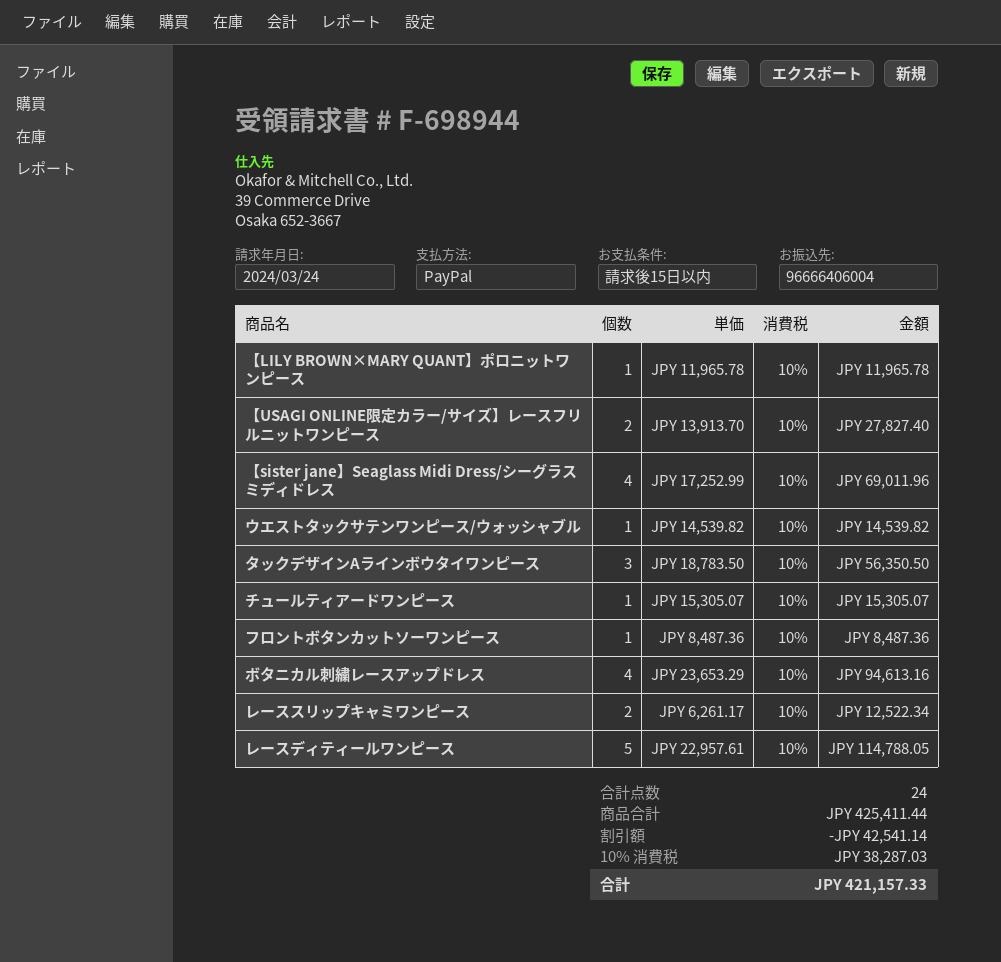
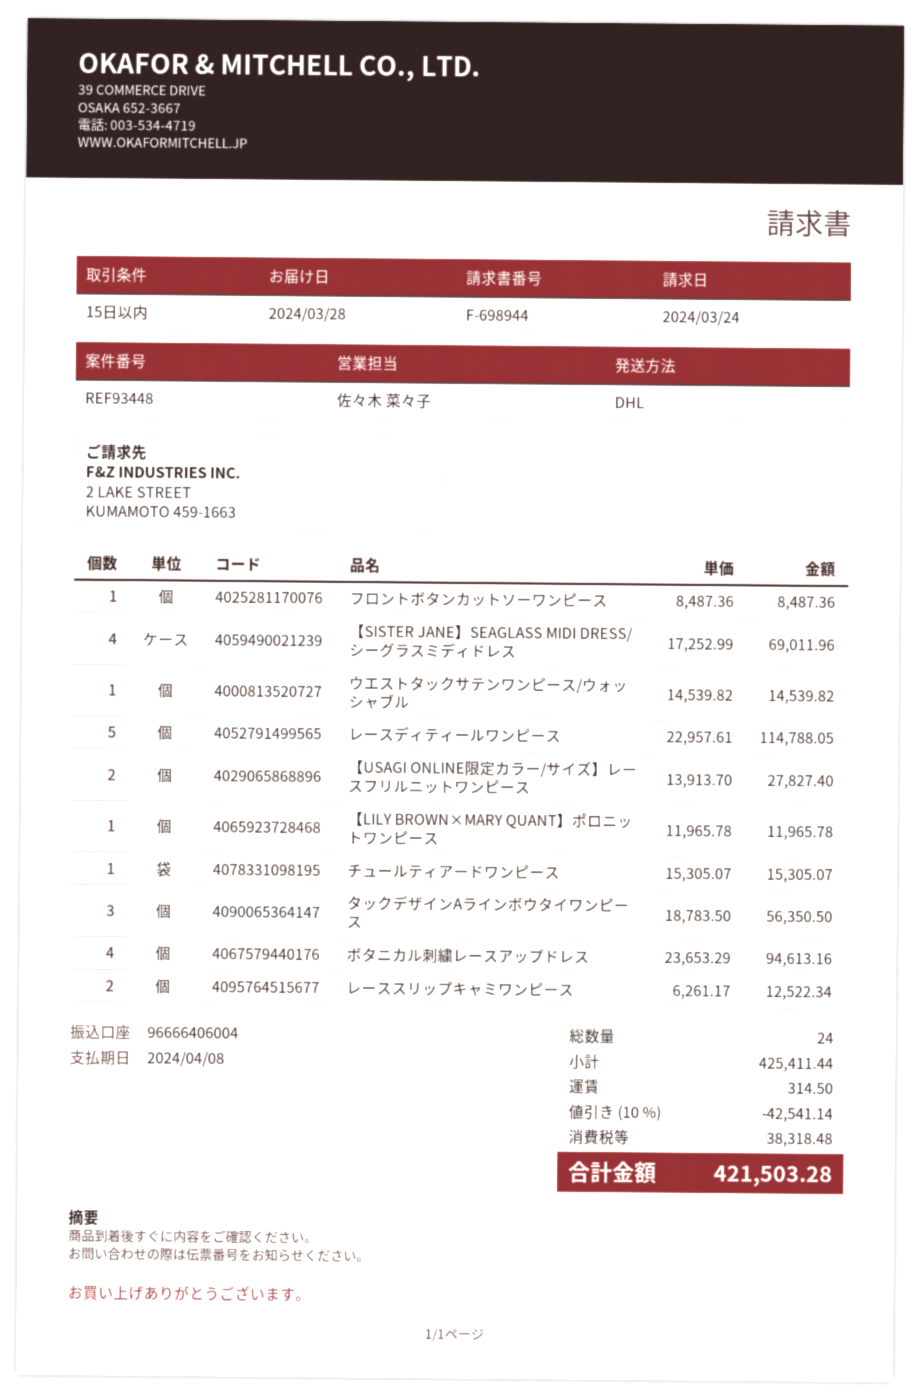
shipping: none -> 314.50
tax: 38287.03 -> 38318.48
total: 421157.33 -> 421503.28

